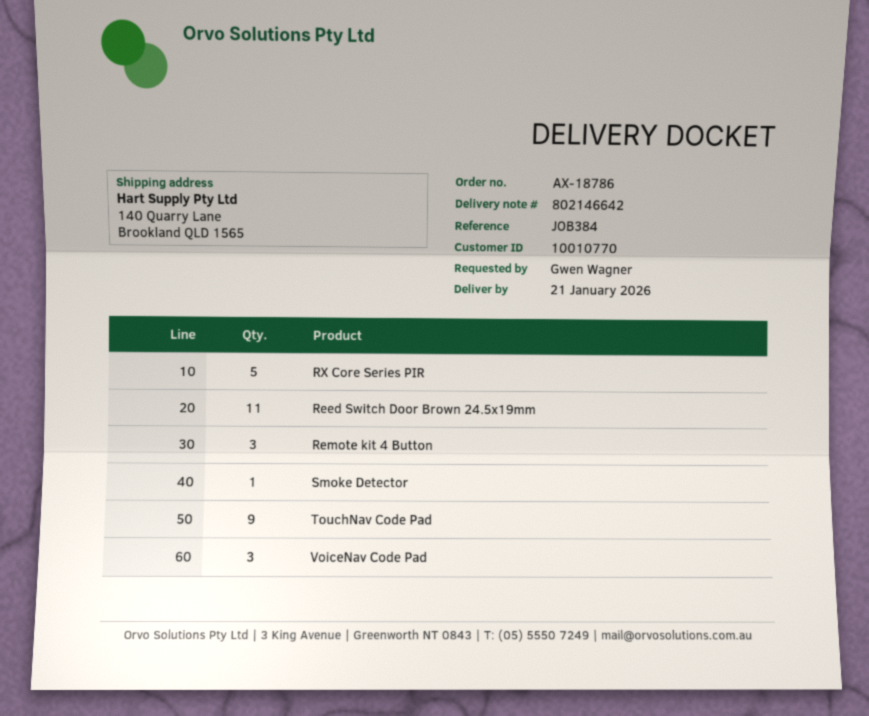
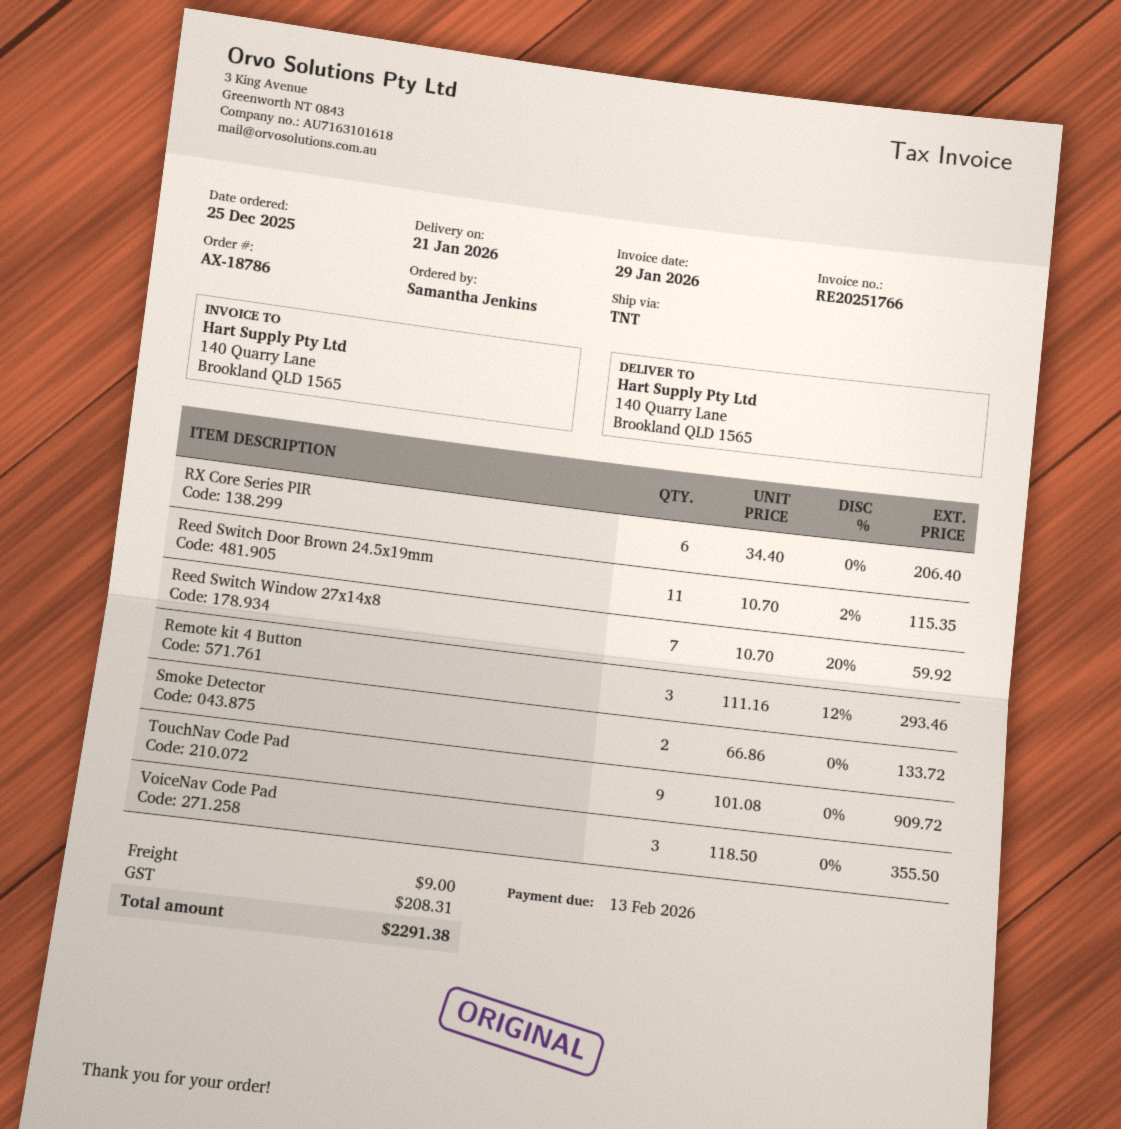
ordered by: Gwen Wagner -> Samantha Jenkins
RX Core Series PIR: 5 -> 6
Smoke Detector: 1 -> 2
Reed Switch Window 27x14x8: none -> 7

